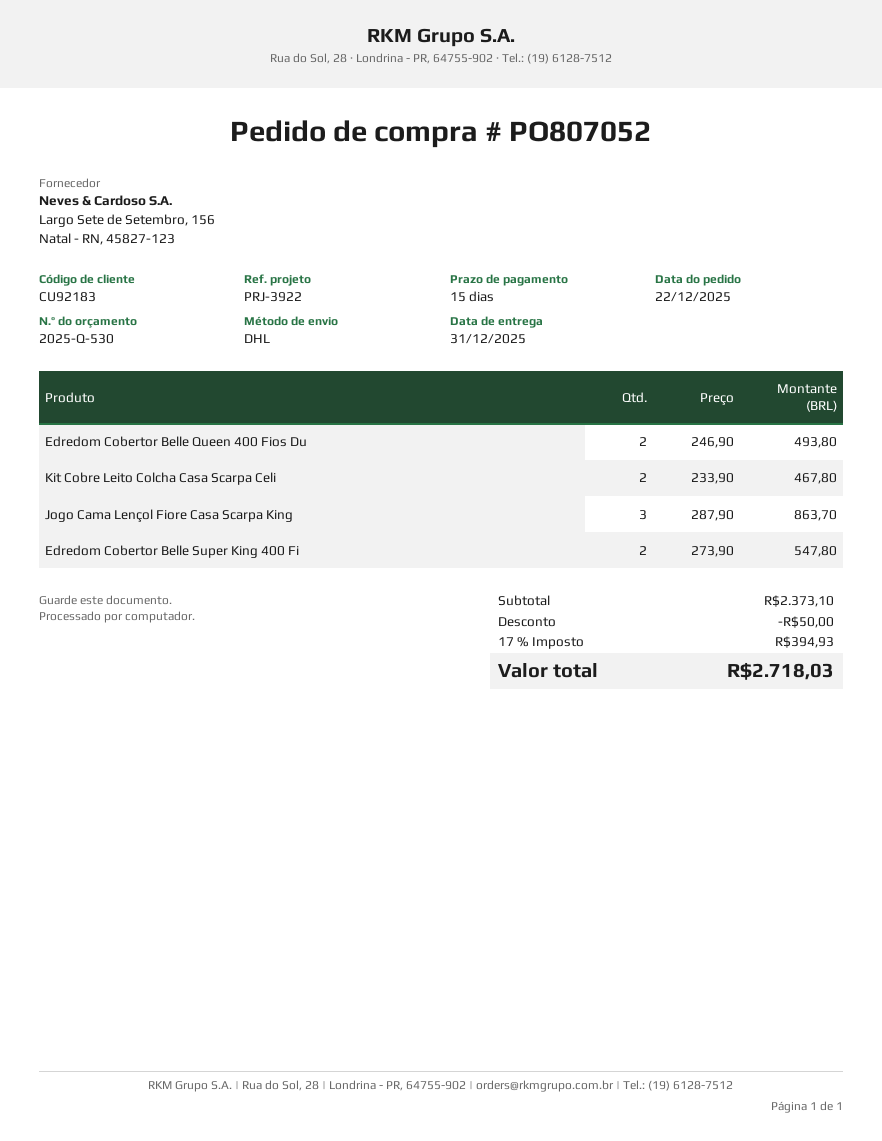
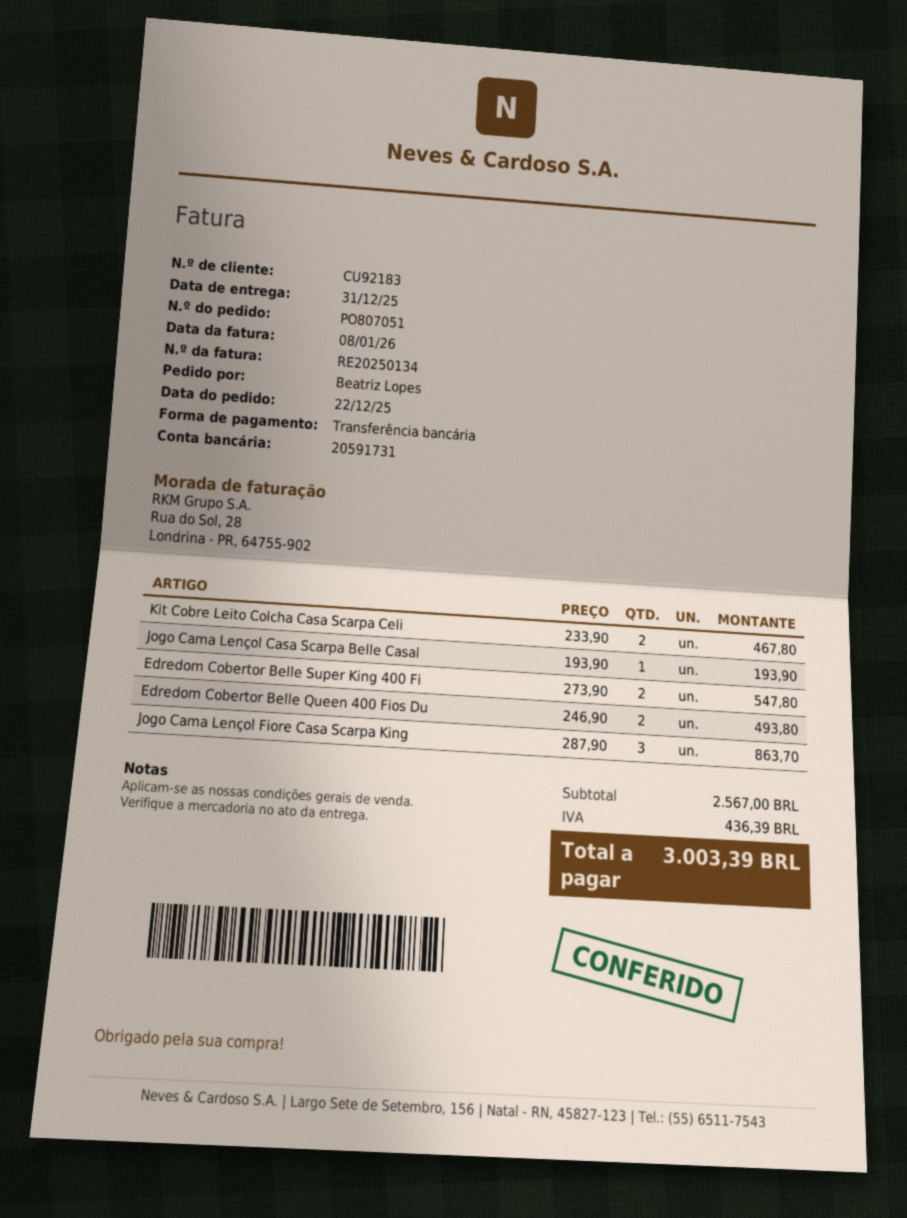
order number: PO807052 -> PO807051
Jogo Cama Lençol Casa Scarpa Belle Casal: none -> 1 x 193.90 = 193.90
subtotal: 2373.10 -> 2567.00
discount: 50.00 -> none
tax: 394.93 -> 436.39
total: 2718.03 -> 3003.39

